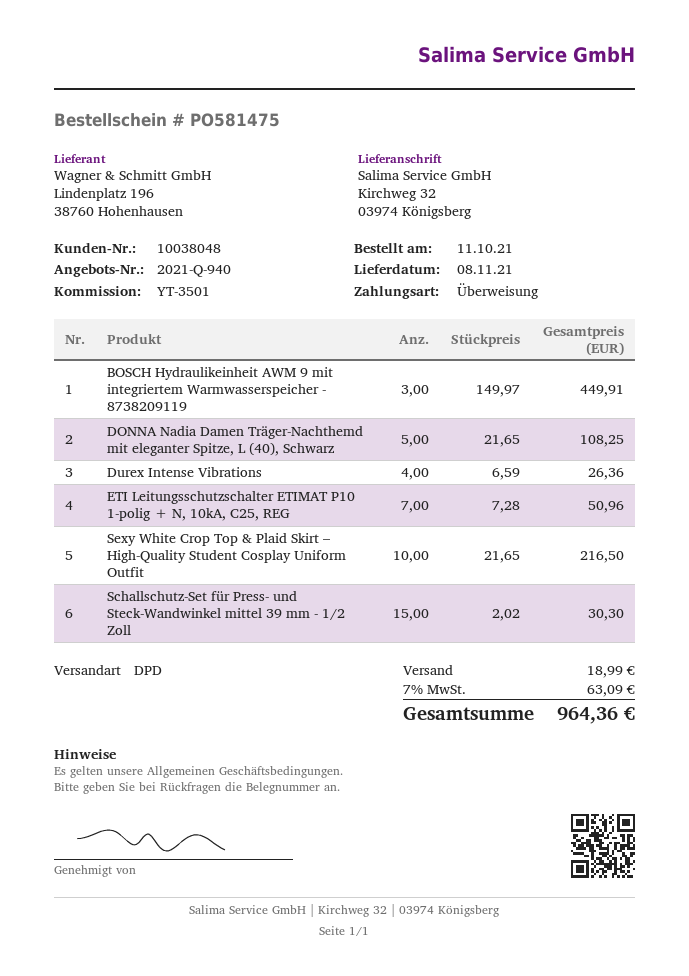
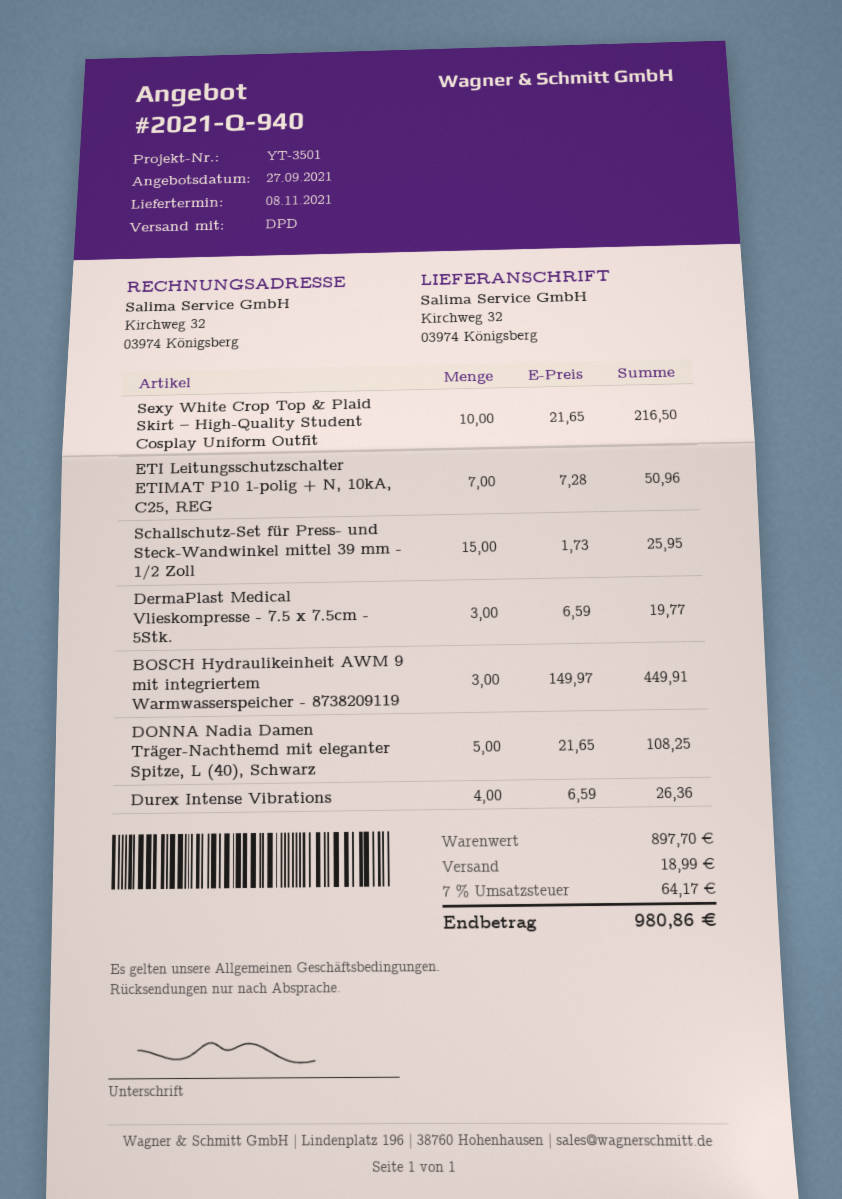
Schallschutz-Set für Press- und Steck-Wandwinkel mittel 39 mm - 1/2 Zoll: 15 x 2.02 = 30.30 -> 15 x 1.73 = 25.95
DermaPlast Medical Vlieskompresse - 7.5 x 7.5cm - 5Stk.: none -> 3 x 6.59 = 19.77
tax: 7% = 63.09 -> 7% = 64.17
total: 964.36 -> 980.86

